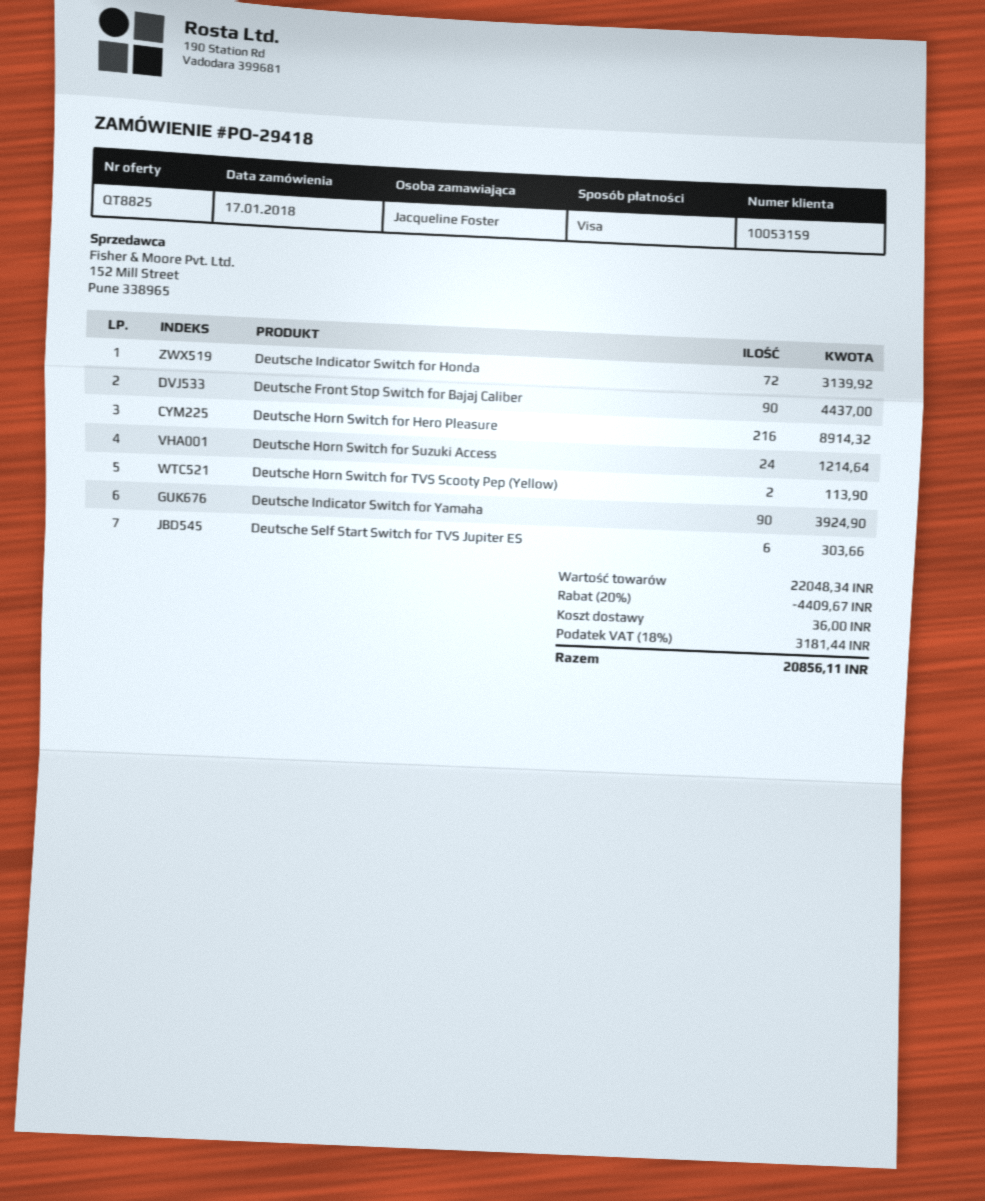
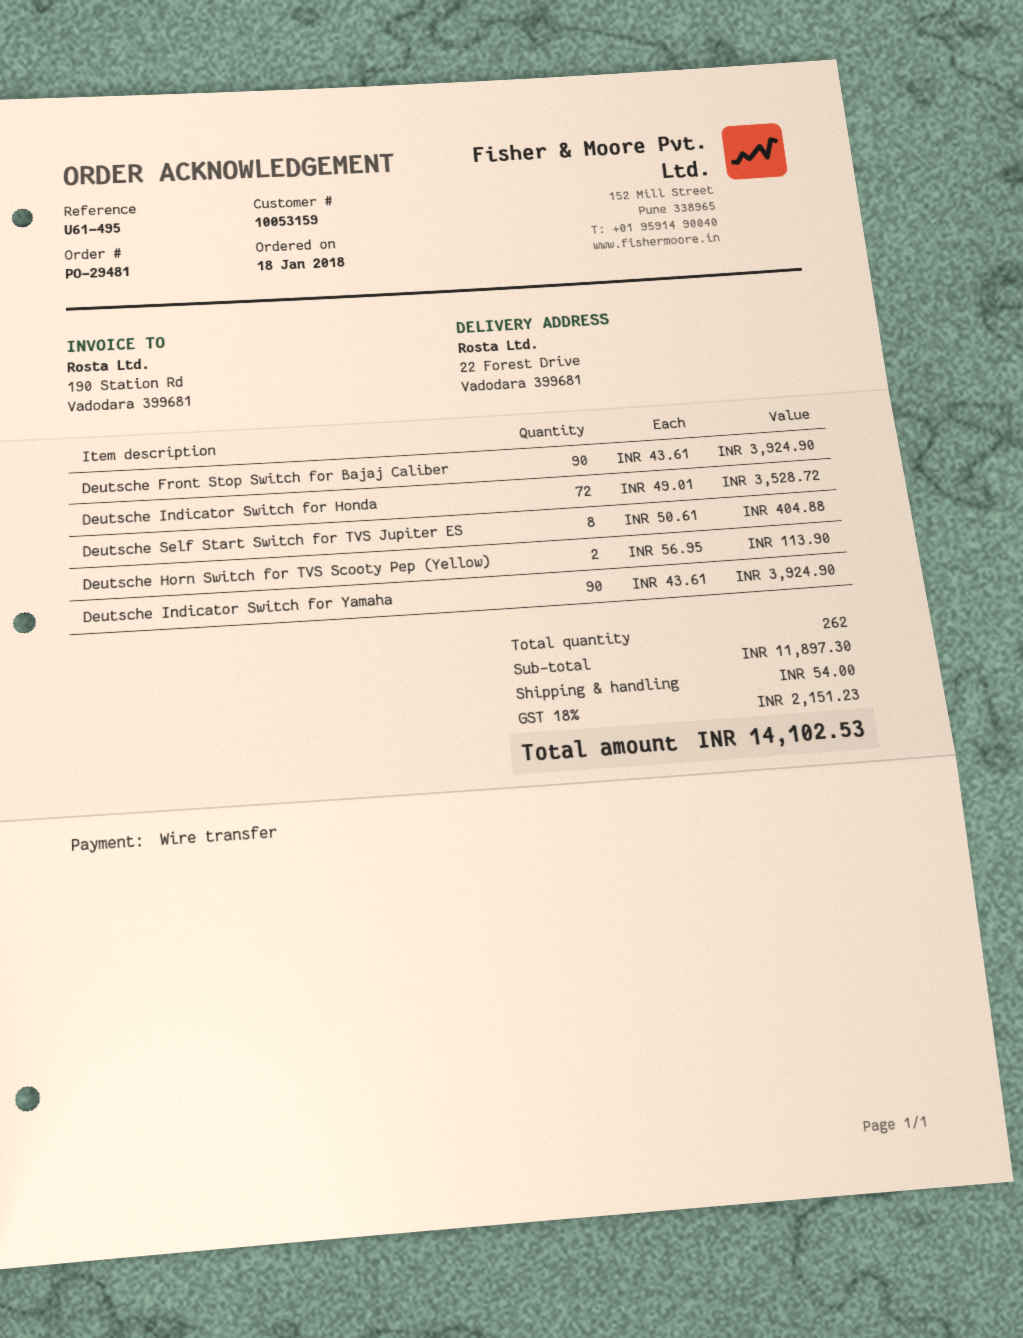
order number: PO-29418 -> PO-29481
order date: 2018-01-17 -> 2018-01-18
payment method: Visa -> bank transfer
Deutsche Indicator Switch for Honda: 72 for 3139.92 -> 72 for 3528.72
Deutsche Front Stop Switch for Bajaj Caliber: 90 for 4437.00 -> 90 for 3924.90
Deutsche Horn Switch for Hero Pleasure: 216 for 8914.32 -> none
Deutsche Horn Switch for Suzuki Access: 24 for 1214.64 -> none
Deutsche Self Start Switch for TVS Jupiter ES: 6 for 303.66 -> 8 for 404.88
subtotal: 22048.34 -> 11897.30
discount: 20% = 4409.67 -> none
shipping: 36.00 -> 54.00
tax: 18% = 3181.44 -> 18% = 2151.23
total: 20856.11 -> 14102.53

